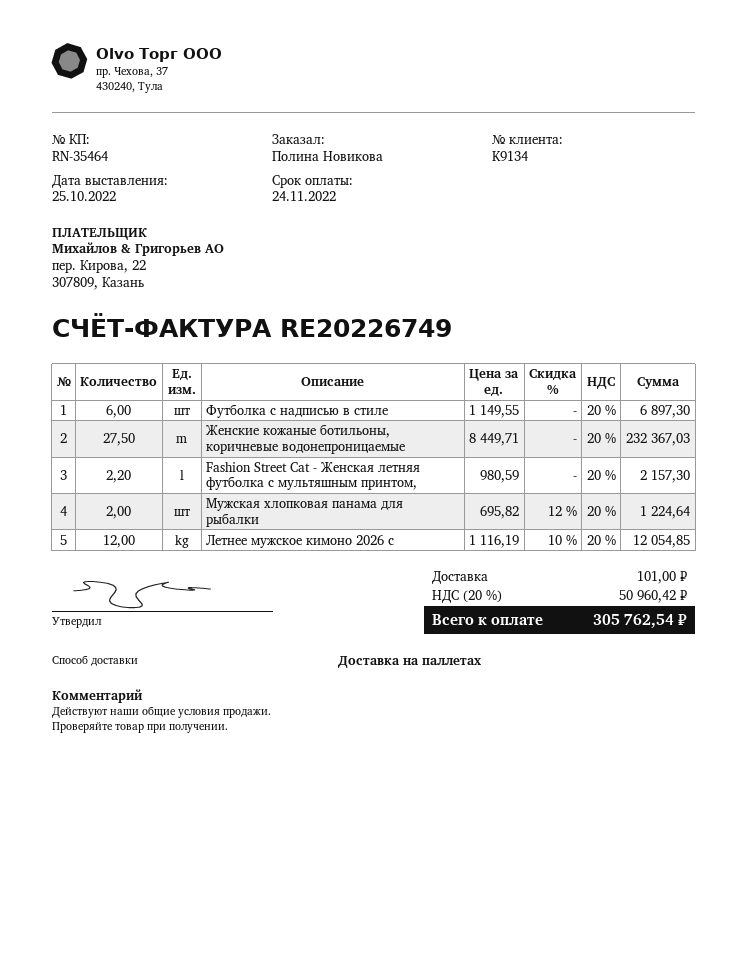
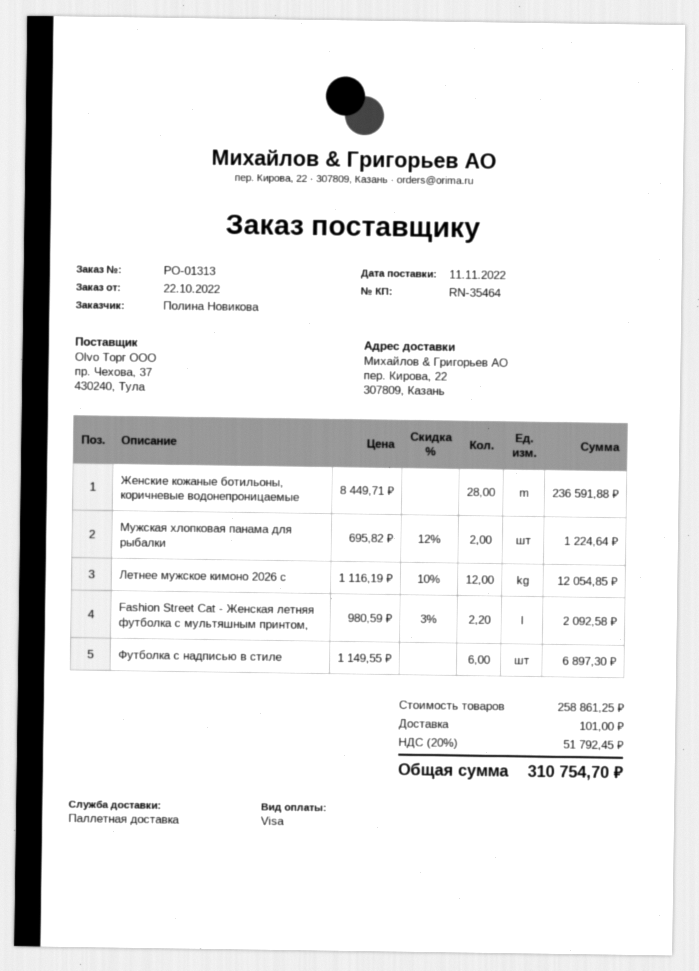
Женские кожаные ботильоны, коричневые водонепроницаемые: 27.5 x 8449.71 = 232367.03 -> 28 x 8449.71 = 236591.88
Fashion Street Cat - Женская летняя футболка с мультяшным принтом,: 2.2 x 980.59 = 2157.30 -> 2.2 x 980.59 - 3% = 2092.58
tax: 20% = 50960.42 -> 20% = 51792.45
total: 305762.54 -> 310754.70

